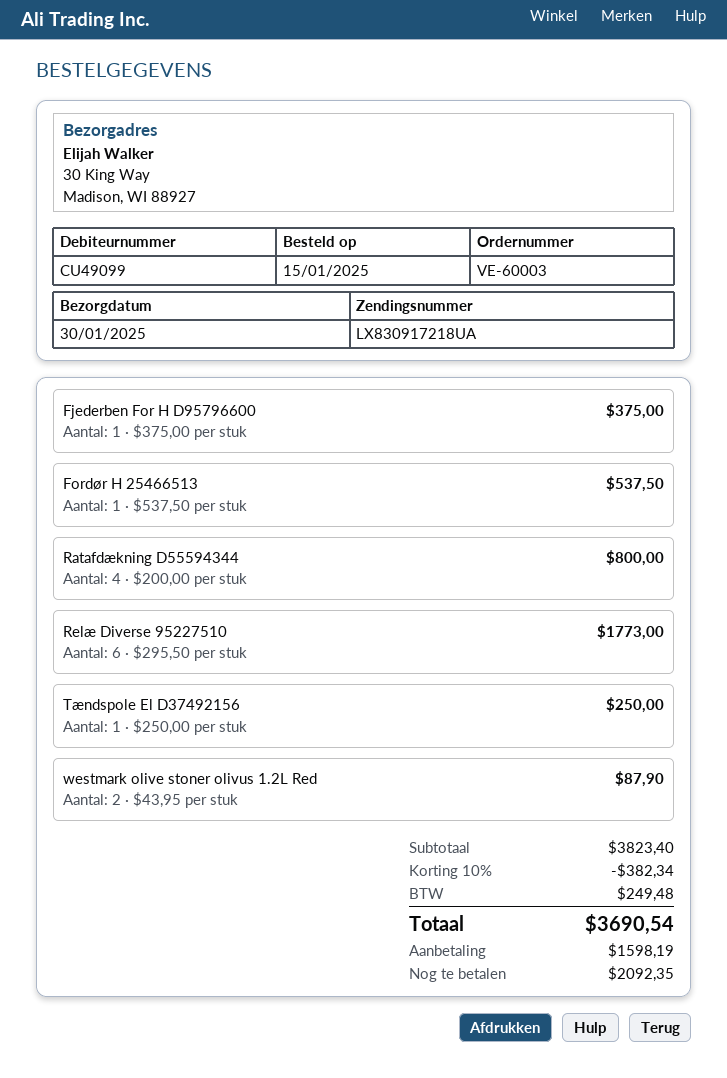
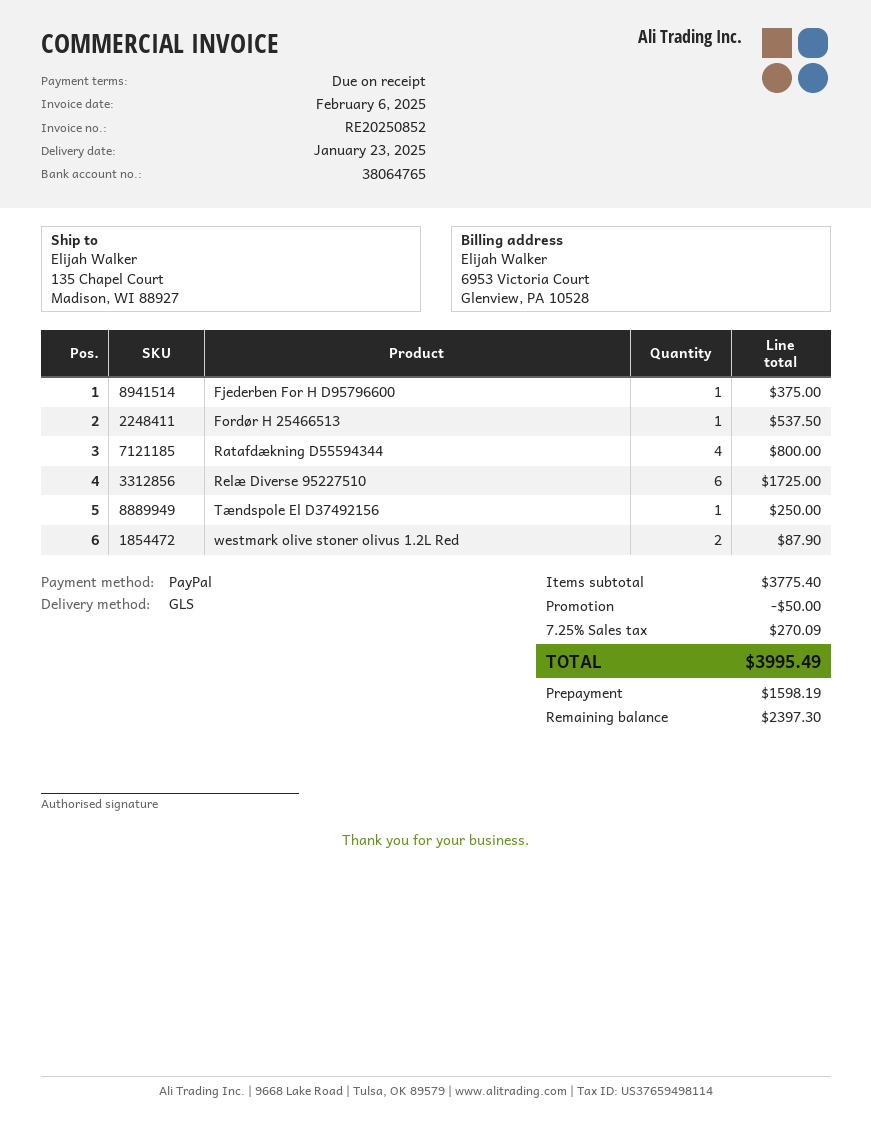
delivery date: 2025-01-30 -> 2025-01-23
ship to: 30 King Way, Madison, WI 88927 -> 135 Chapel Court, Madison, WI 88927
Relæ Diverse 95227510: 6 for 1773.00 -> 6 for 1725.00
subtotal: 3823.40 -> 3775.40
discount: 382.34 -> 50.00
tax: 249.48 -> 270.09
total: 3690.54 -> 3995.49
balance: 2092.35 -> 2397.30

